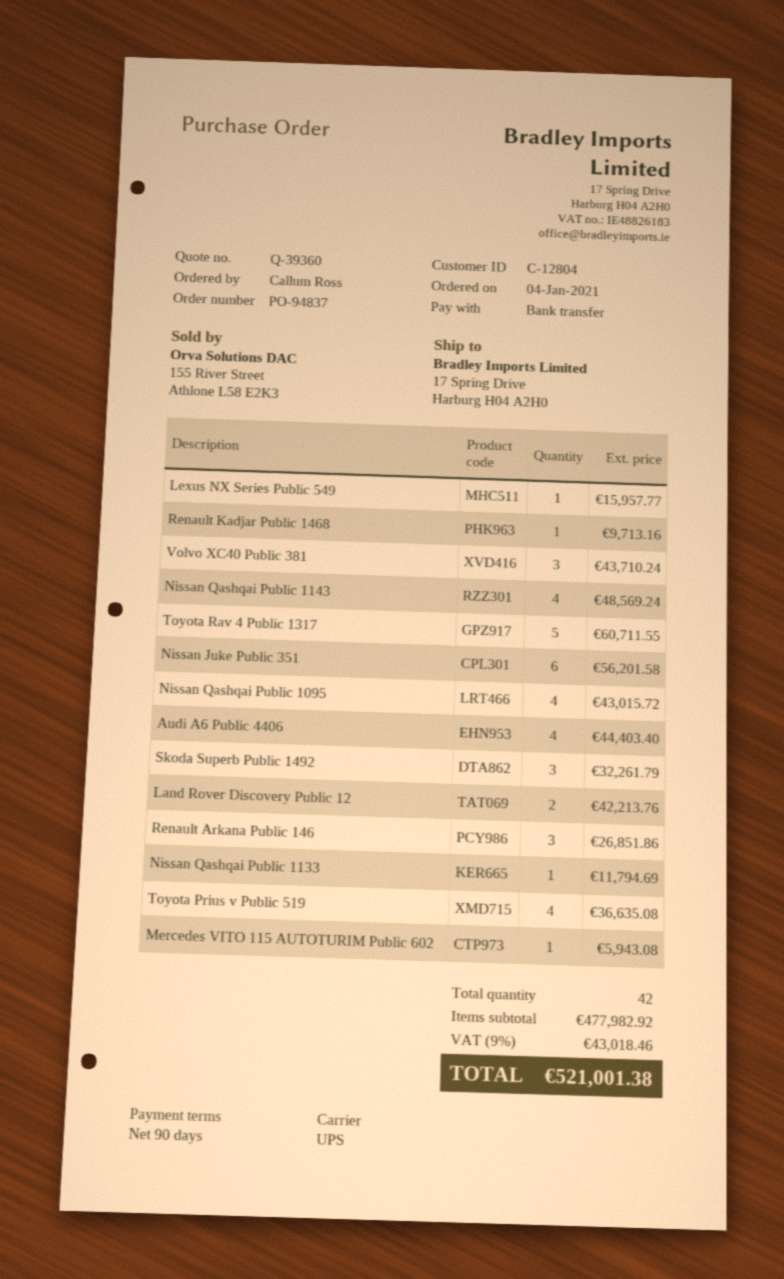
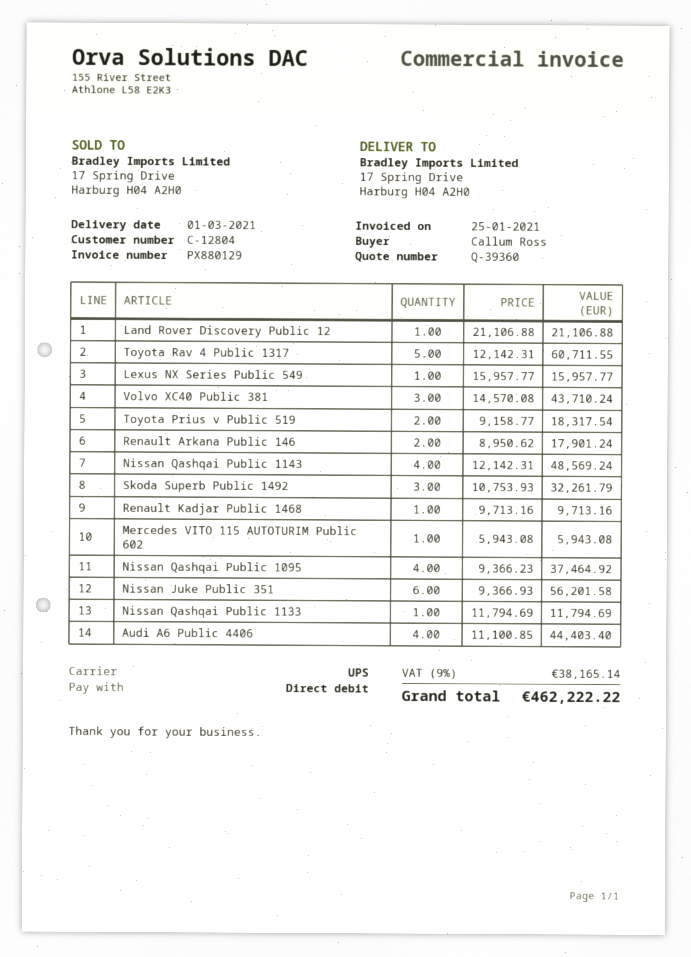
payment method: bank transfer -> direct debit
Nissan Qashqai Public 1095: 4 for 43015.72 -> 4 for 37464.92
Land Rover Discovery Public 12: 2 for 42213.76 -> 1 for 21106.88
Renault Arkana Public 146: 3 for 26851.86 -> 2 for 17901.24
Toyota Prius v Public 519: 4 for 36635.08 -> 2 for 18317.54
tax: 9% = 43018.46 -> 9% = 38165.14
total: 521001.38 -> 462222.22

